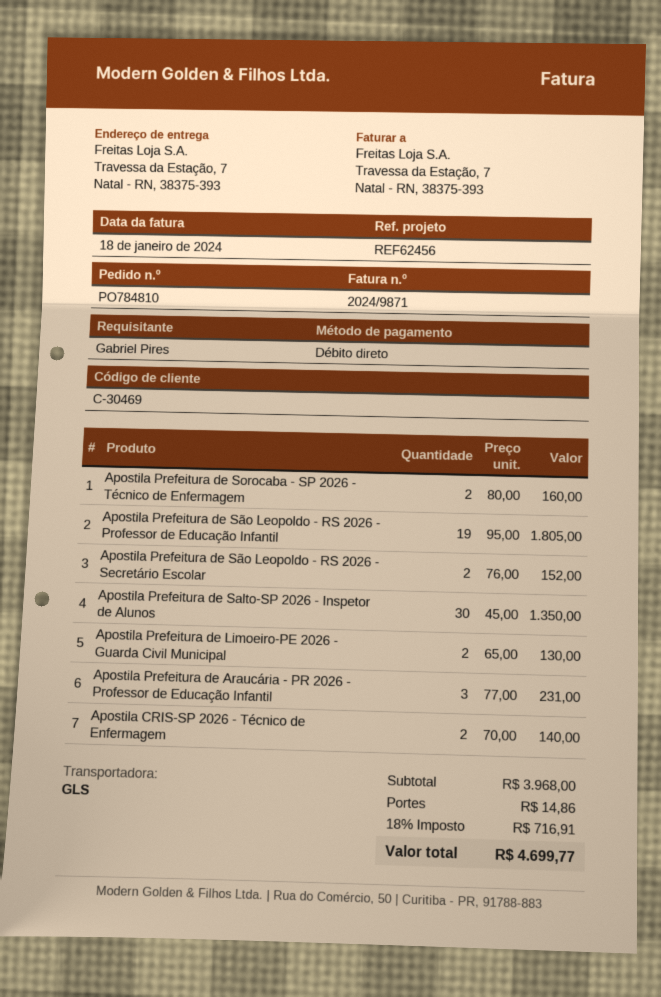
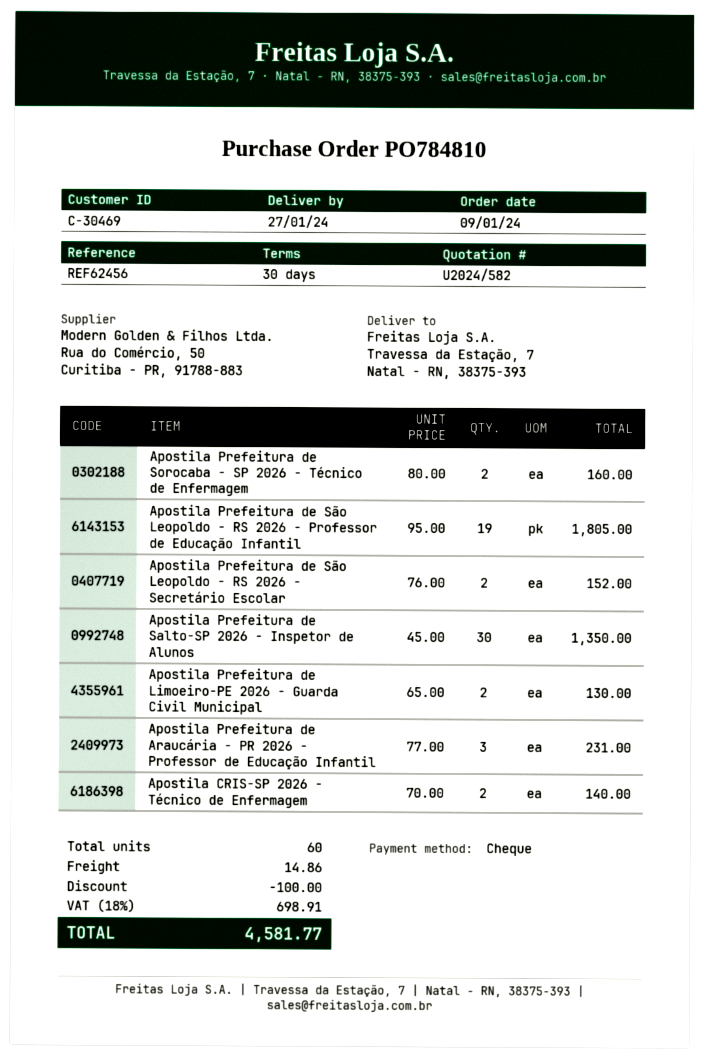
payment method: direct debit -> cheque
discount: none -> 100.00
tax: 18% = 716.91 -> 18% = 698.91
total: 4699.77 -> 4581.77

